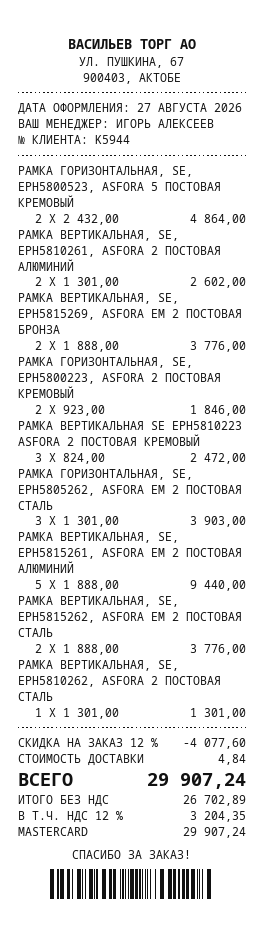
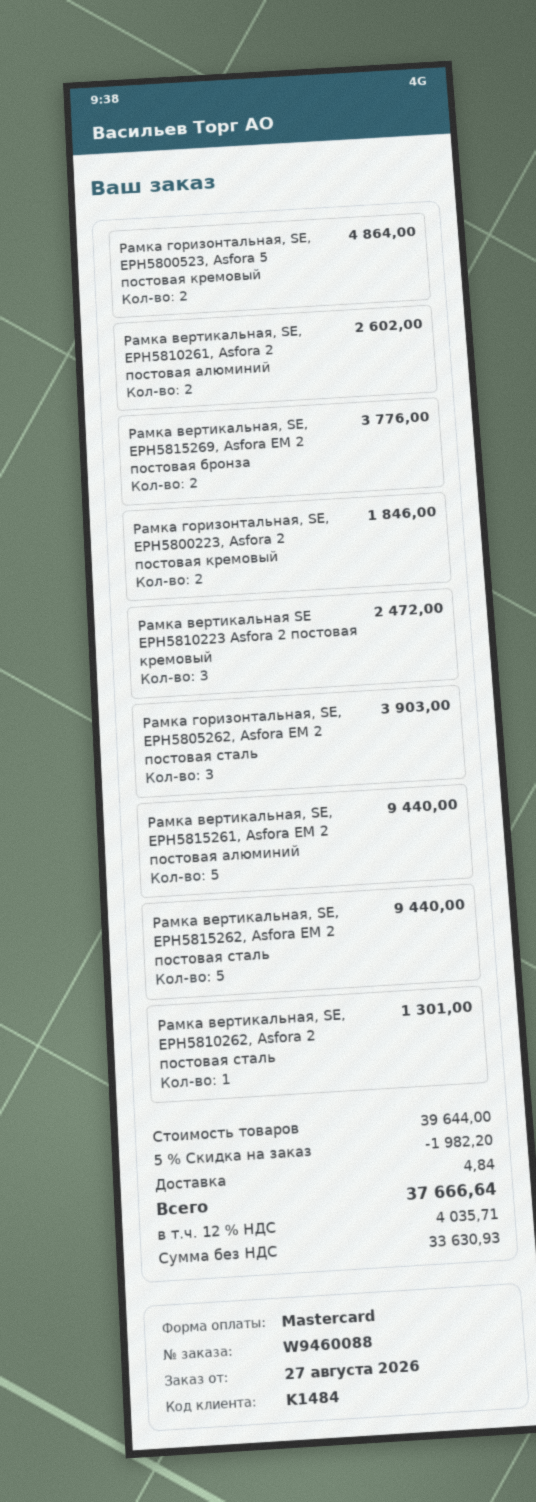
customer number: K5944 -> K1484
РАМКА ВЕРТИКАЛЬНАЯ, SE, EPH5815262, ASFORA EM 2 ПОСТОВАЯ СТАЛЬ: 2 for 3776.00 -> 5 for 9440.00
discount: 12% = 4077.60 -> 5% = 1982.20
net: 26702.89 -> 33630.93
tax: 12% = 3204.35 -> 12% = 4035.71
total: 29907.24 -> 37666.64

